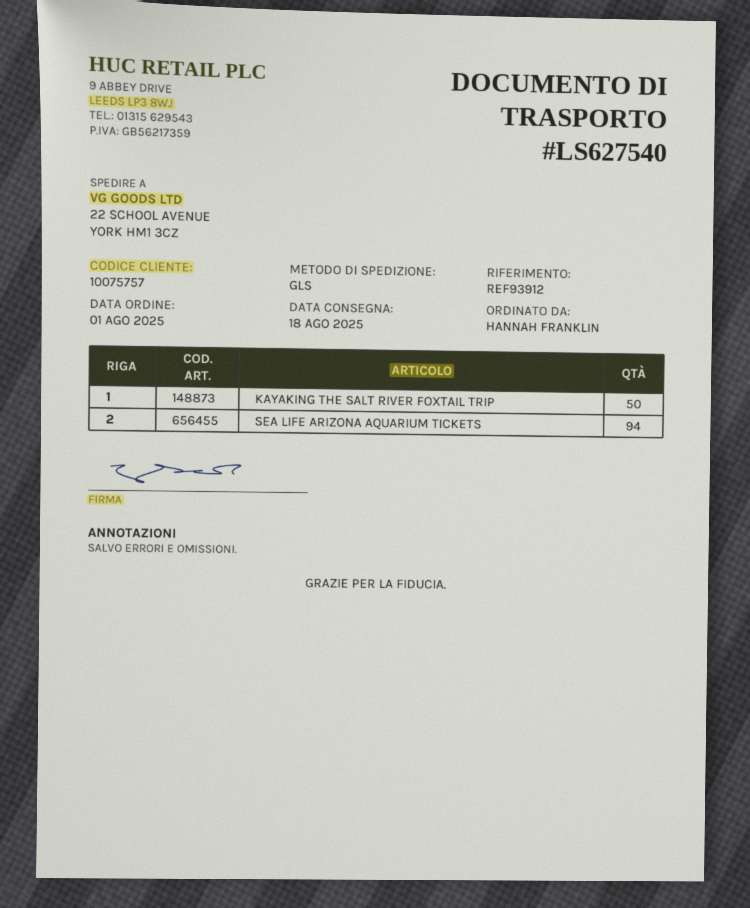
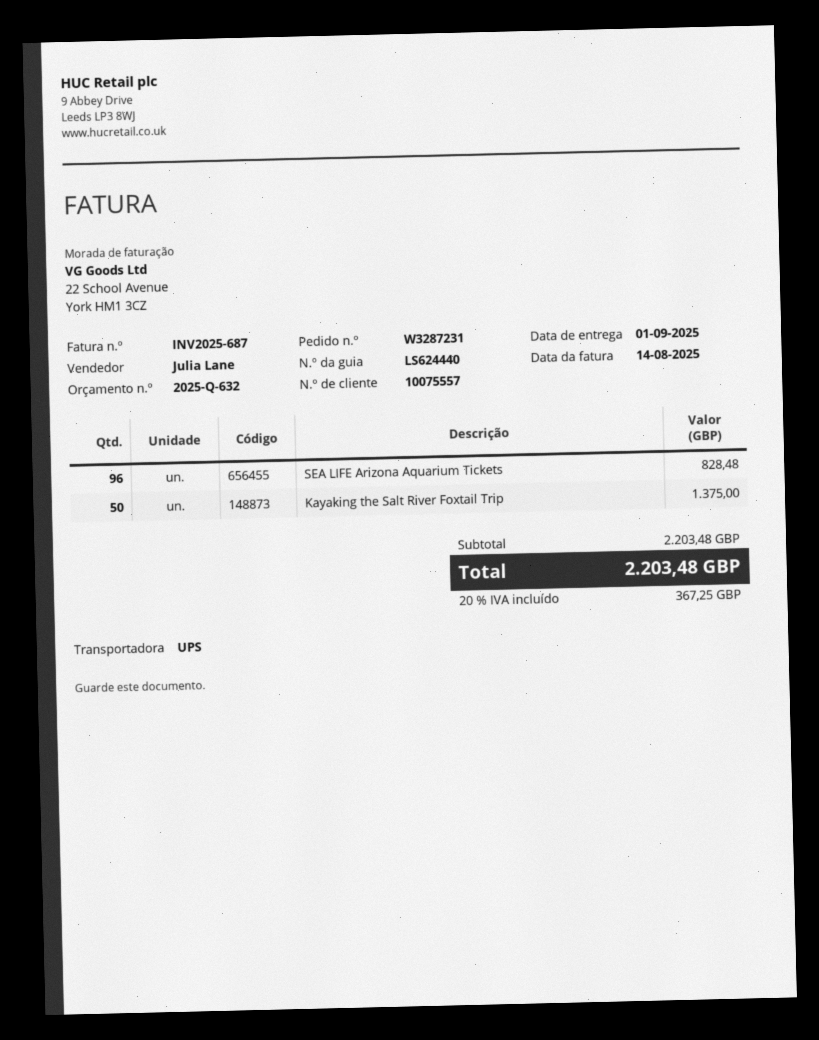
delivery note number: LS627540 -> LS624440
delivery date: 2025-08-18 -> 2025-09-01
customer number: 10075757 -> 10075557
shipping method: GLS -> UPS
SEA LIFE ARIZONA AQUARIUM TICKETS: 94 -> 96

